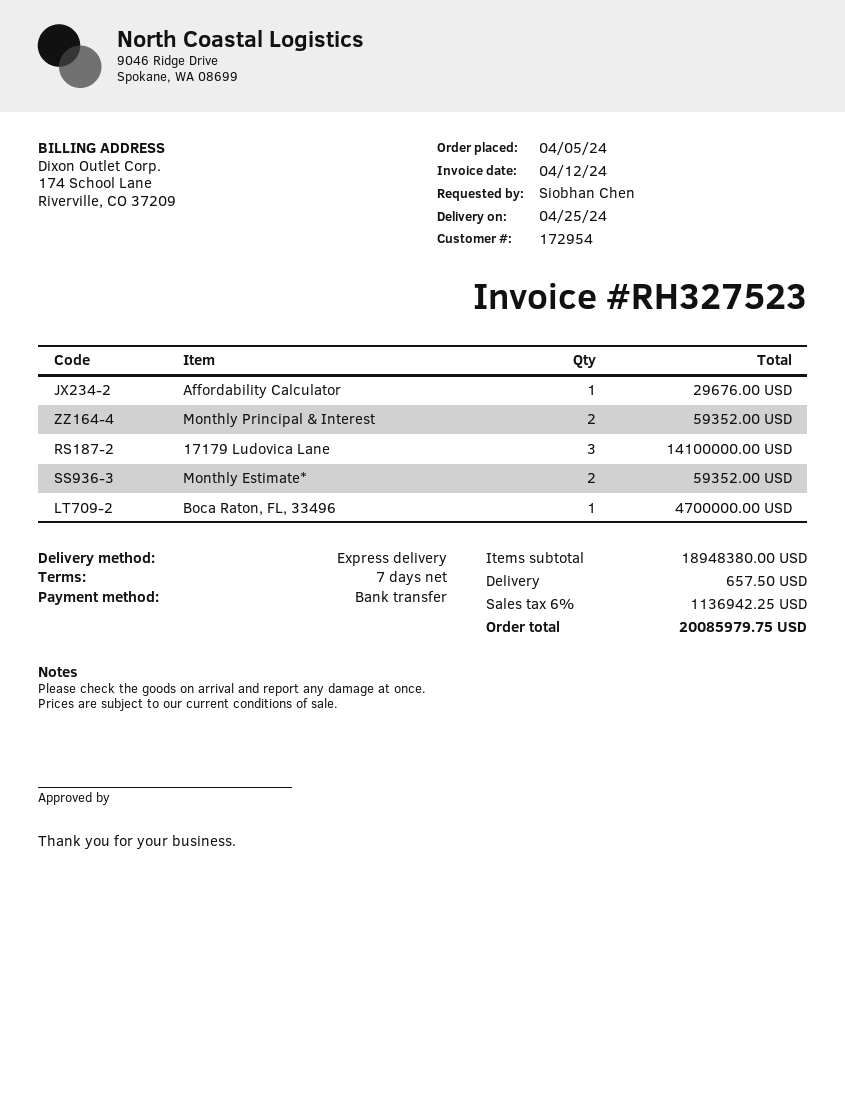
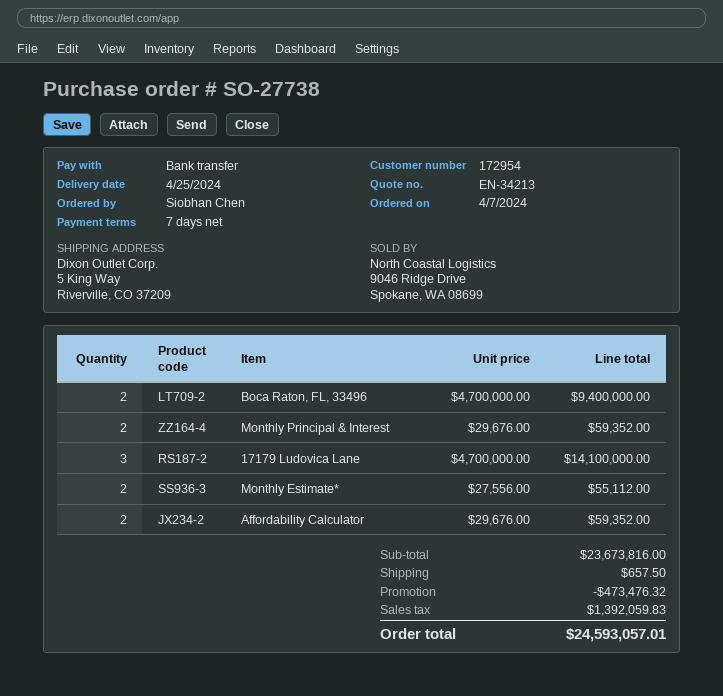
order date: 2024-04-05 -> 2024-04-07
Affordability Calculator: 1 for 29676.00 -> 2 for 59352.00
Monthly Estimate*: 2 for 59352.00 -> 2 for 55112.00
Boca Raton, FL, 33496: 1 for 4700000.00 -> 2 for 9400000.00
subtotal: 18948380.00 -> 23673816.00
discount: none -> 473476.32
tax: 1136942.25 -> 1392059.83
total: 20085979.75 -> 24593057.01

